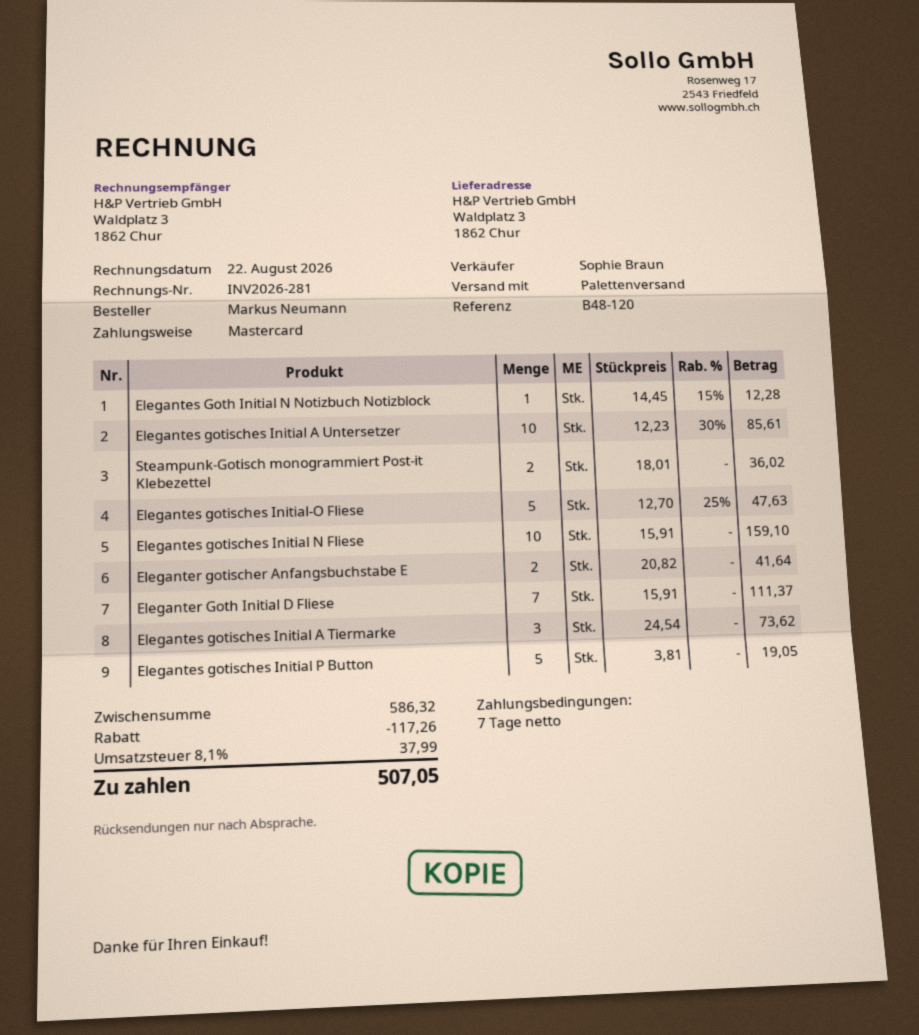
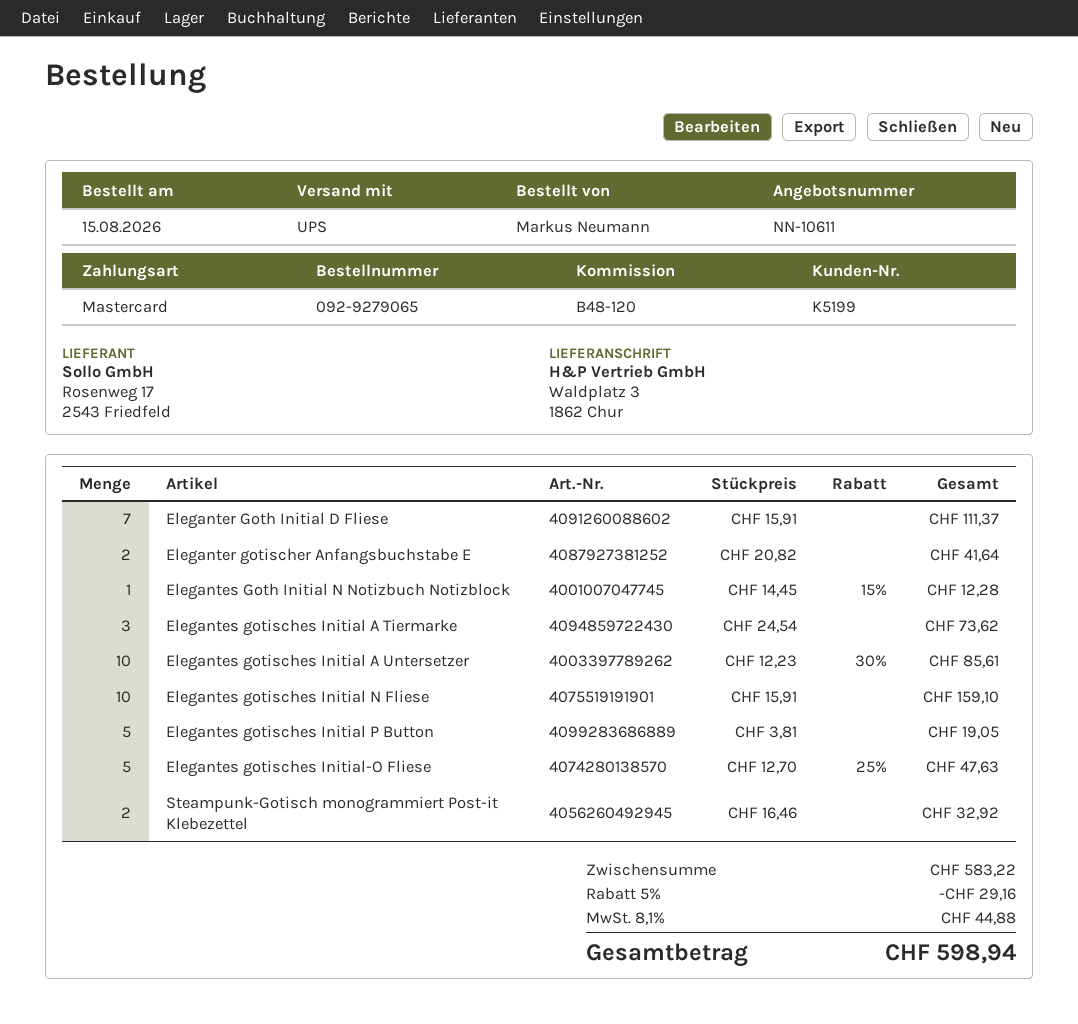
shipping method: pallet freight -> UPS
Steampunk-Gotisch monogrammiert Post-it Klebezettel: 2 x 18.01 = 36.02 -> 2 x 16.46 = 32.92
subtotal: 586.32 -> 583.22
discount: 117.26 -> 29.16
tax: 8.1% = 37.99 -> 8.1% = 44.88
total: 507.05 -> 598.94

